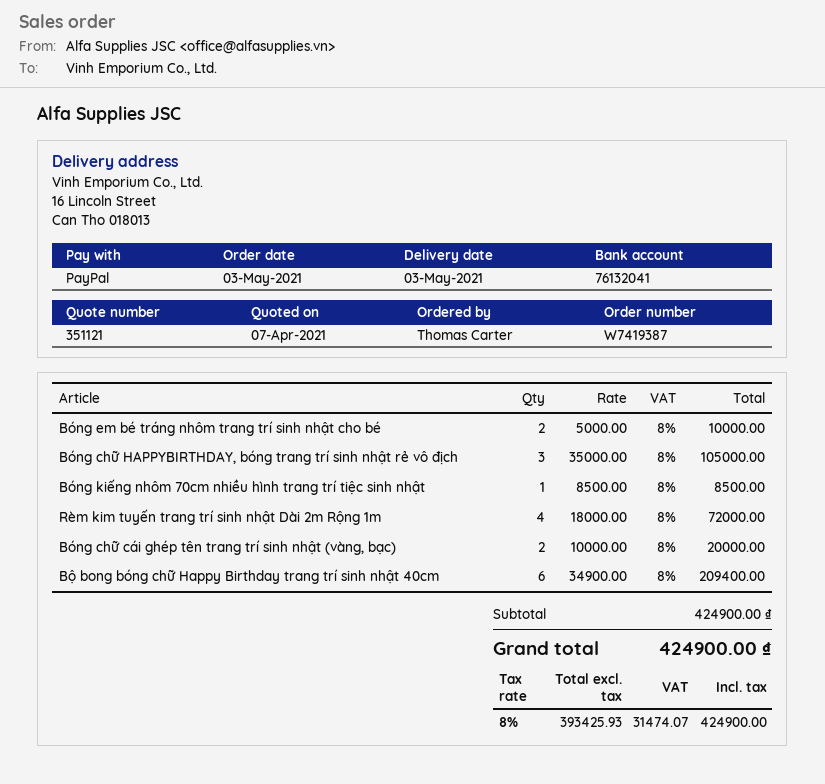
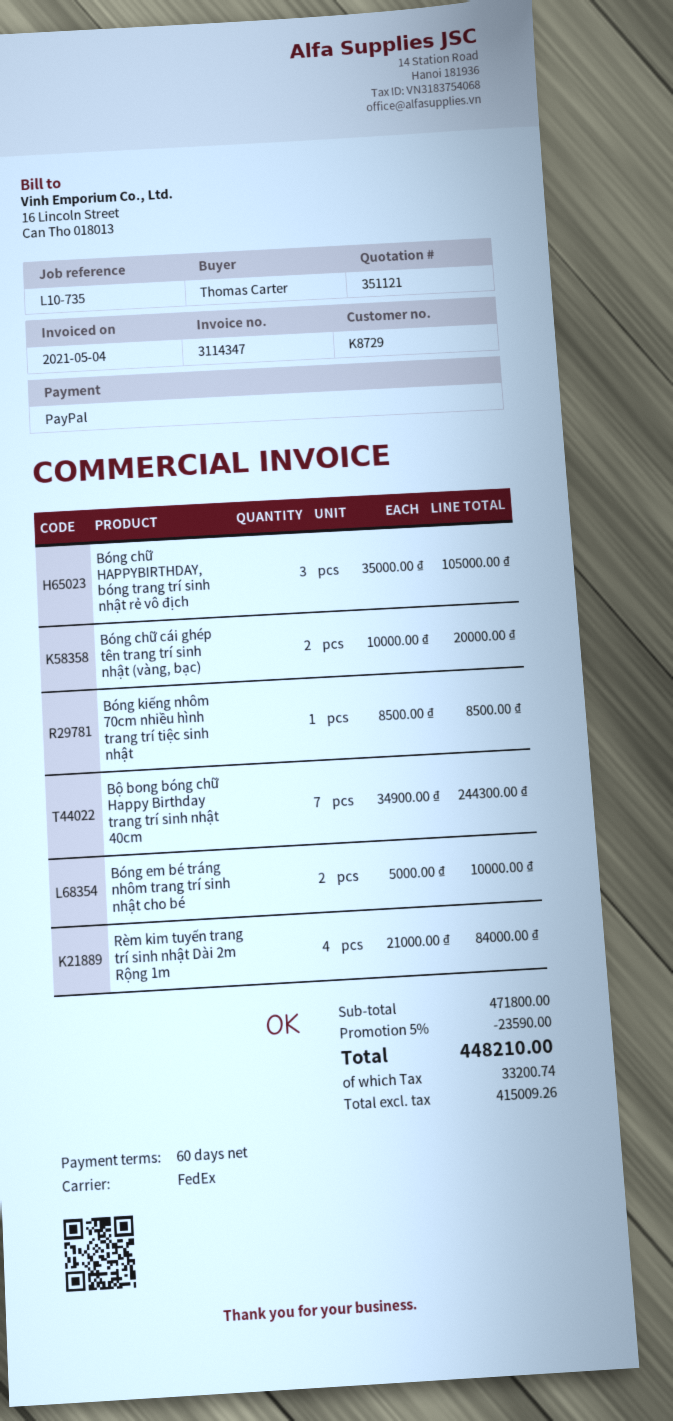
Rèm kim tuyến trang trí sinh nhật Dài 2m Rộng 1m: 4 x 18000.00 = 72000.00 -> 4 x 21000.00 = 84000.00
Bộ bong bóng chữ Happy Birthday trang trí sinh nhật 40cm: 6 x 34900.00 = 209400.00 -> 7 x 34900.00 = 244300.00
subtotal: 424900.00 -> 471800.00
discount: none -> 5% = 23590.00
net: 393425.93 -> 415009.26
tax: 31474.07 -> 33200.74
total: 424900.00 -> 448210.00

